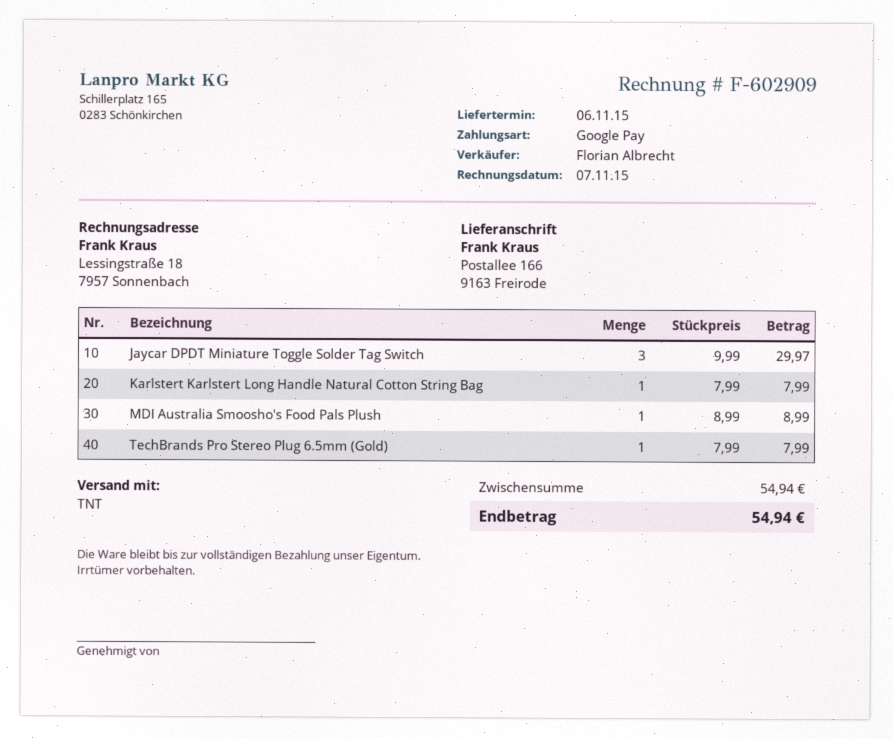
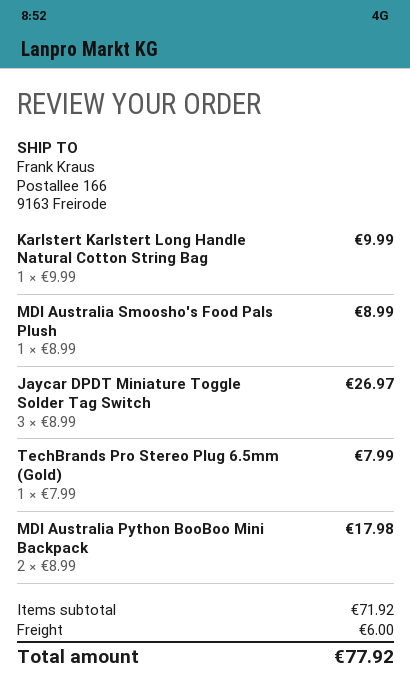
Jaycar DPDT Miniature Toggle Solder Tag Switch: 3 x 9.99 = 29.97 -> 3 x 8.99 = 26.97
Karlstert Karlstert Long Handle Natural Cotton String Bag: 1 x 7.99 = 7.99 -> 1 x 9.99 = 9.99
MDI Australia Python BooBoo Mini Backpack: none -> 2 x 8.99 = 17.98
subtotal: 54.94 -> 71.92
shipping: none -> 6.00
total: 54.94 -> 77.92

